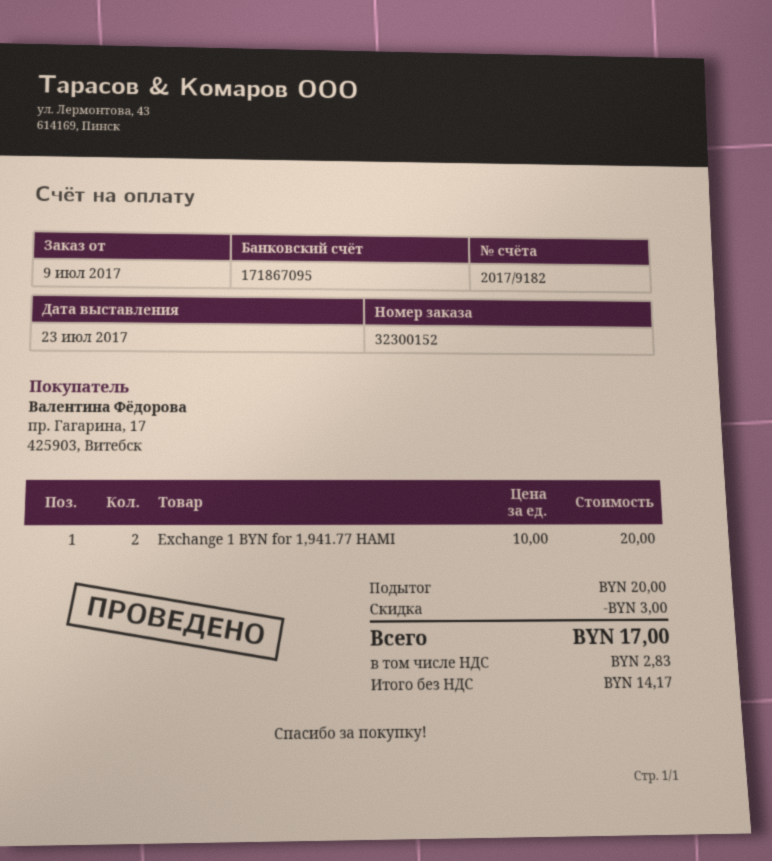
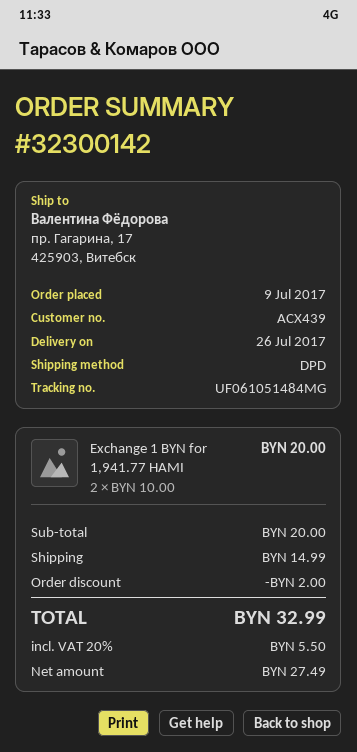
order number: 32300152 -> 32300142
discount: 3.00 -> 2.00
shipping: none -> 14.99
net: 14.17 -> 27.49
tax: 2.83 -> 5.50
total: 17.00 -> 32.99

